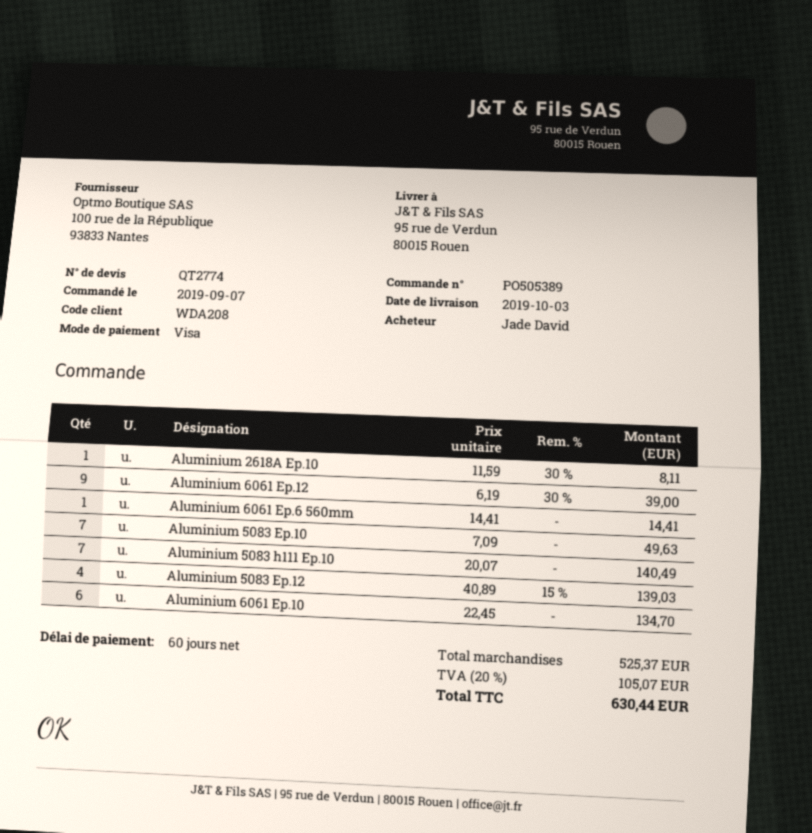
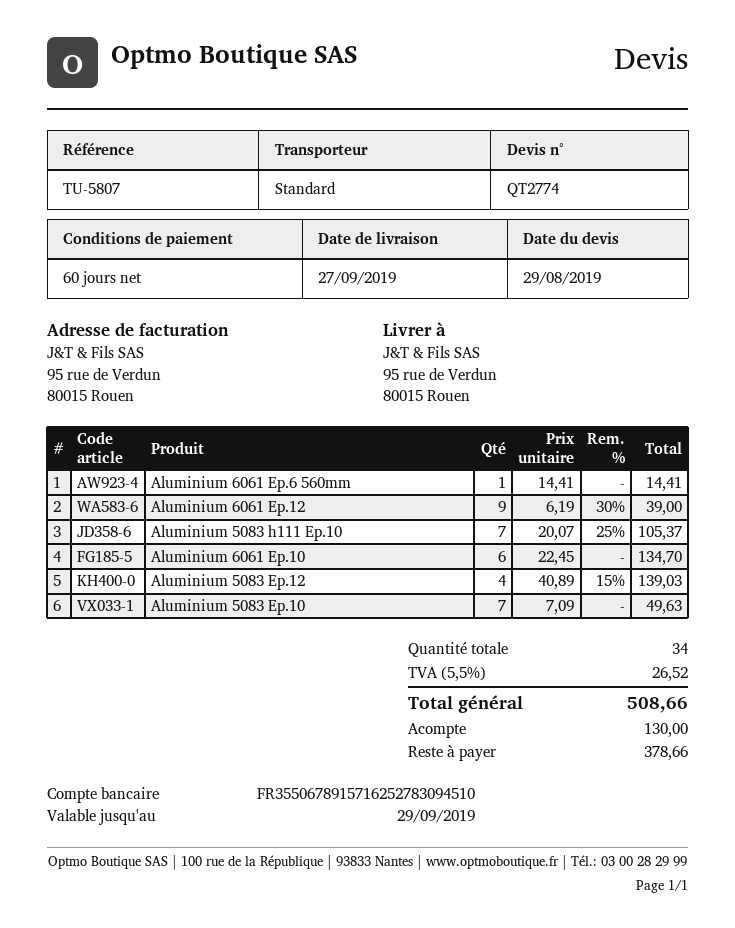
delivery date: 2019-10-03 -> 2019-09-27
Aluminium 2618A Ep.10: 1 x 11.59 - 30% = 8.11 -> none
Aluminium 5083 h111 Ep.10: 7 x 20.07 = 140.49 -> 7 x 20.07 - 25% = 105.37
tax: 20% = 105.07 -> 5.5% = 26.52
total: 630.44 -> 508.66

